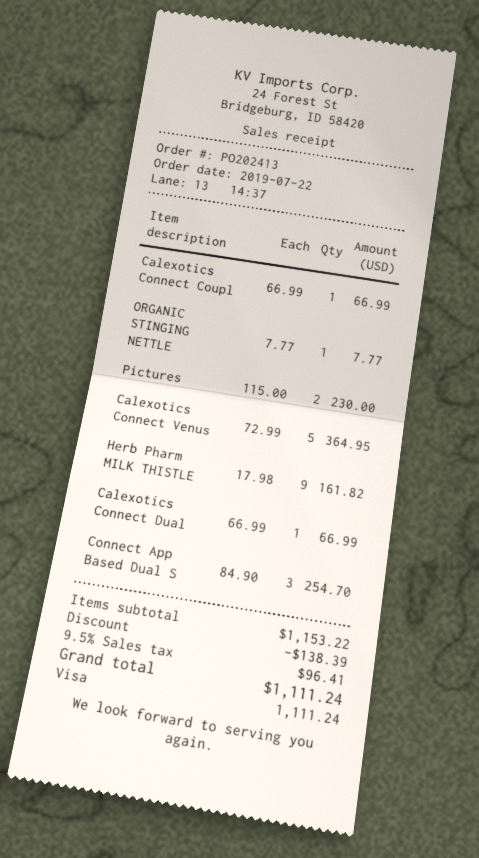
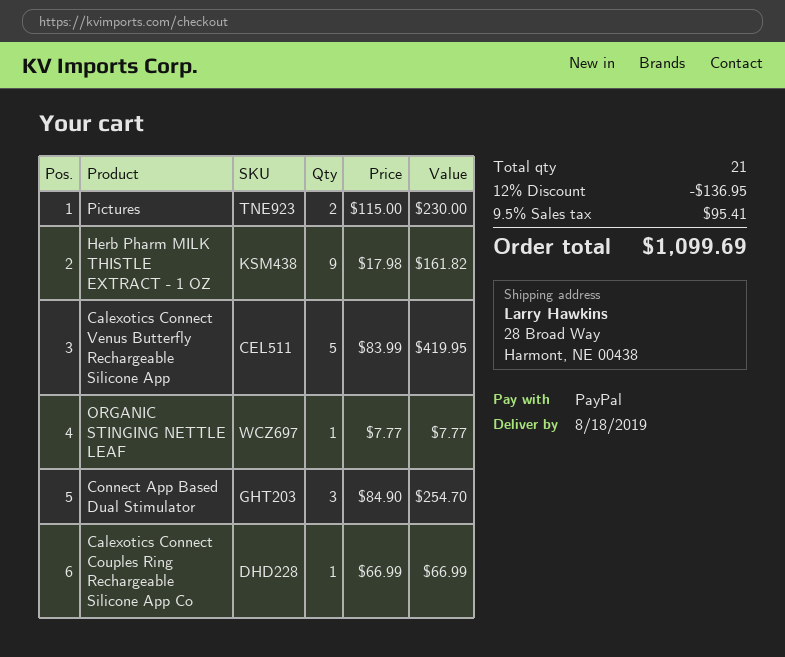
payment method: Visa -> PayPal
Calexotics Connect Venus: 5 x 72.99 = 364.95 -> 5 x 83.99 = 419.95
Calexotics Connect Dual: 1 x 66.99 = 66.99 -> none
discount: 138.39 -> 136.95
tax: 9.5% = 96.41 -> 9.5% = 95.41
total: 1111.24 -> 1099.69

